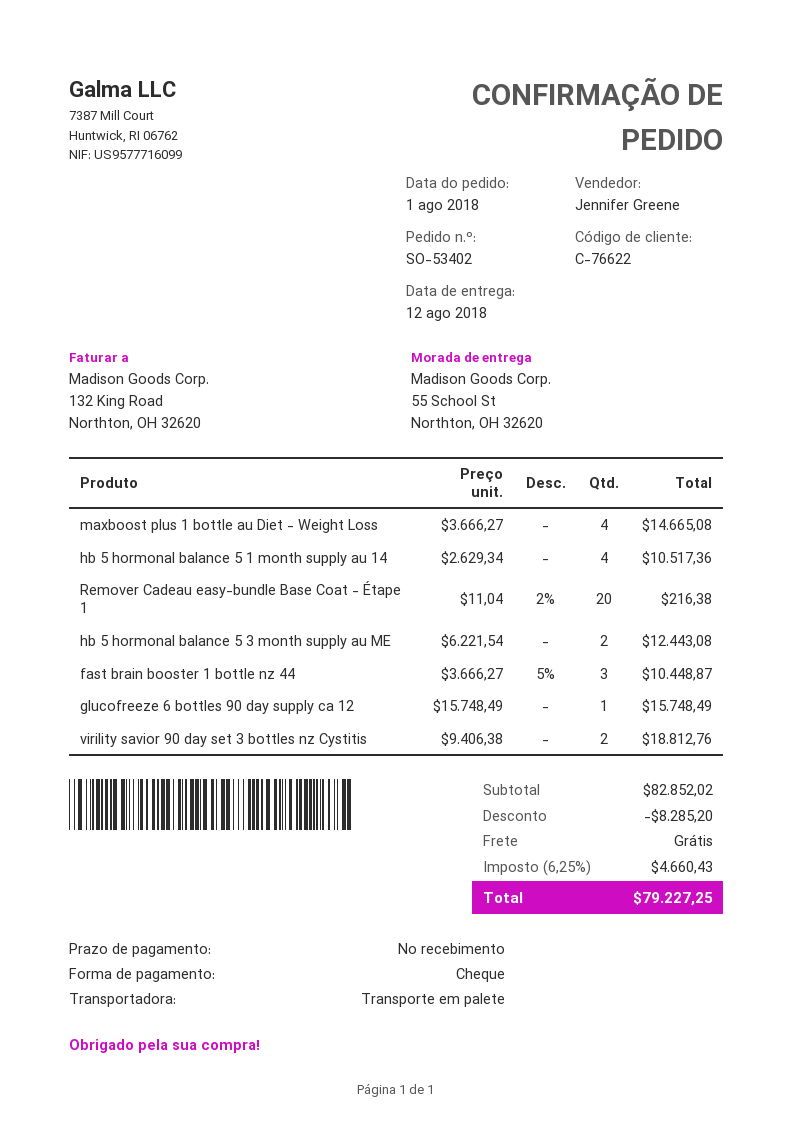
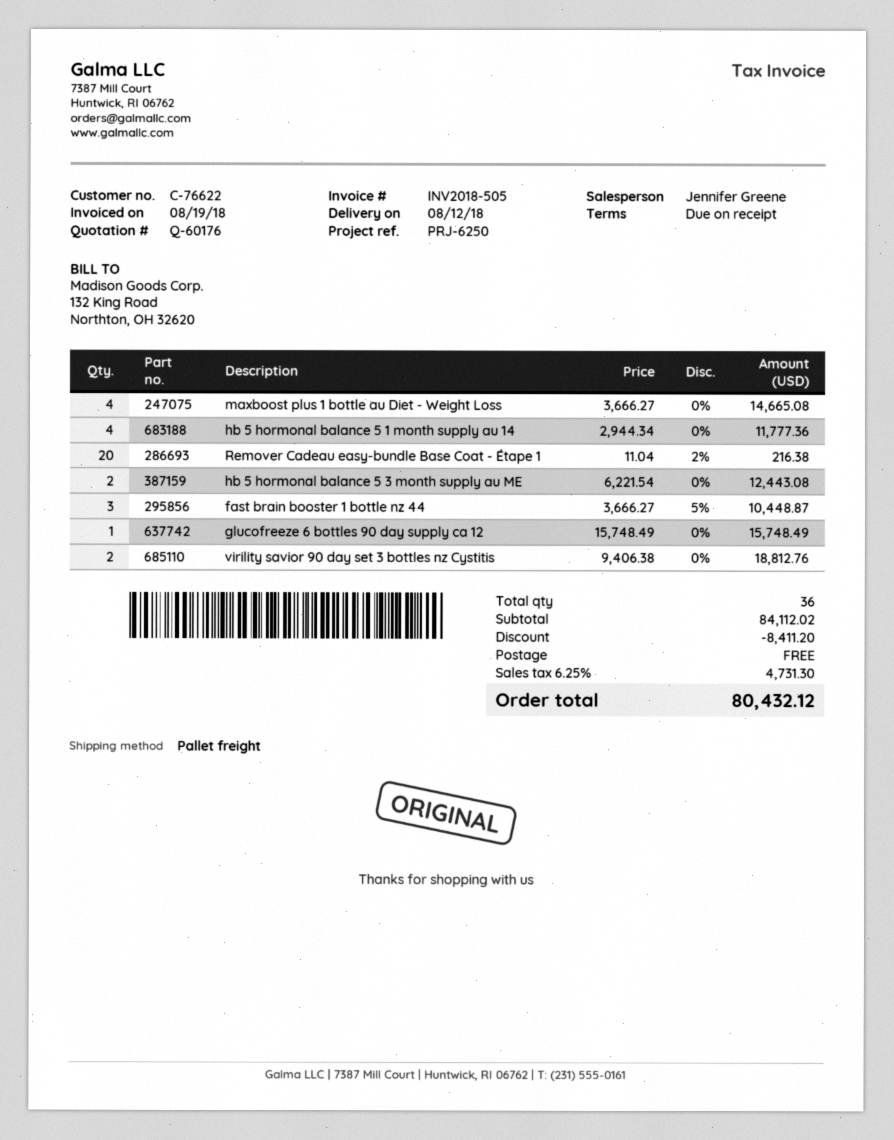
hb 5 hormonal balance 5 1 month supply au 14: 4 x 2629.34 = 10517.36 -> 4 x 2944.34 = 11777.36
subtotal: 82852.02 -> 84112.02
discount: 8285.20 -> 8411.20
tax: 6.25% = 4660.43 -> 6.25% = 4731.30
total: 79227.25 -> 80432.12

